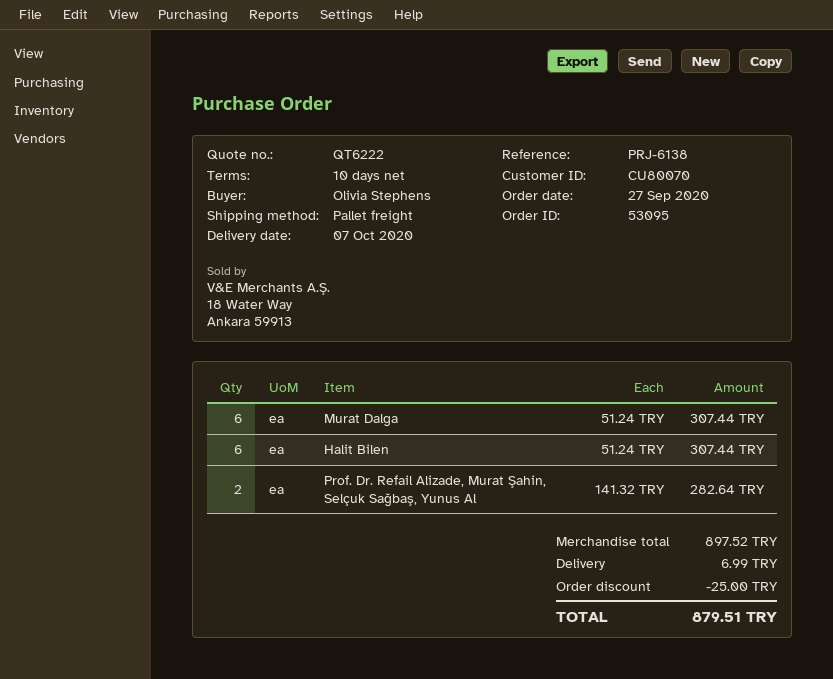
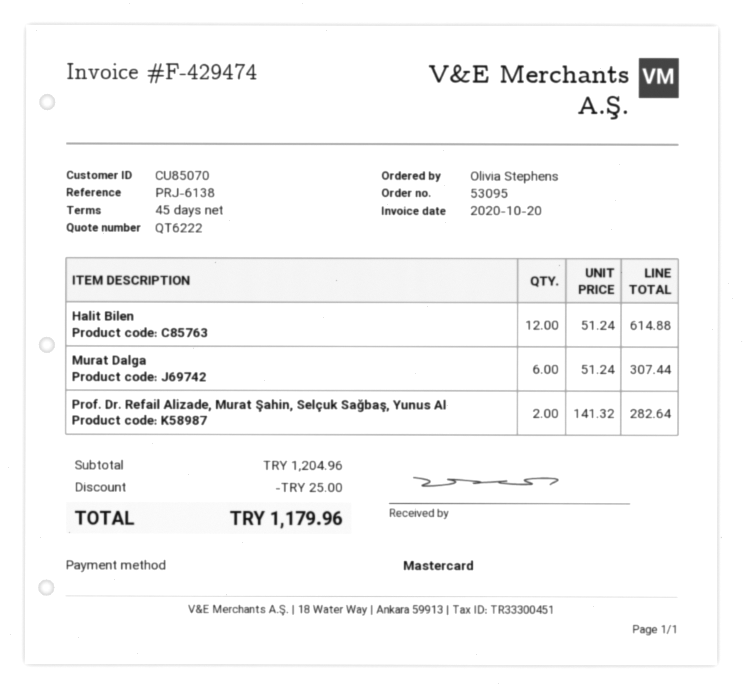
payment terms: 10 days -> 45 days
customer number: CU80070 -> CU85070
Halit Bilen: 6 x 51.24 = 307.44 -> 12 x 51.24 = 614.88
subtotal: 897.52 -> 1204.96
shipping: 6.99 -> none
total: 879.51 -> 1179.96

